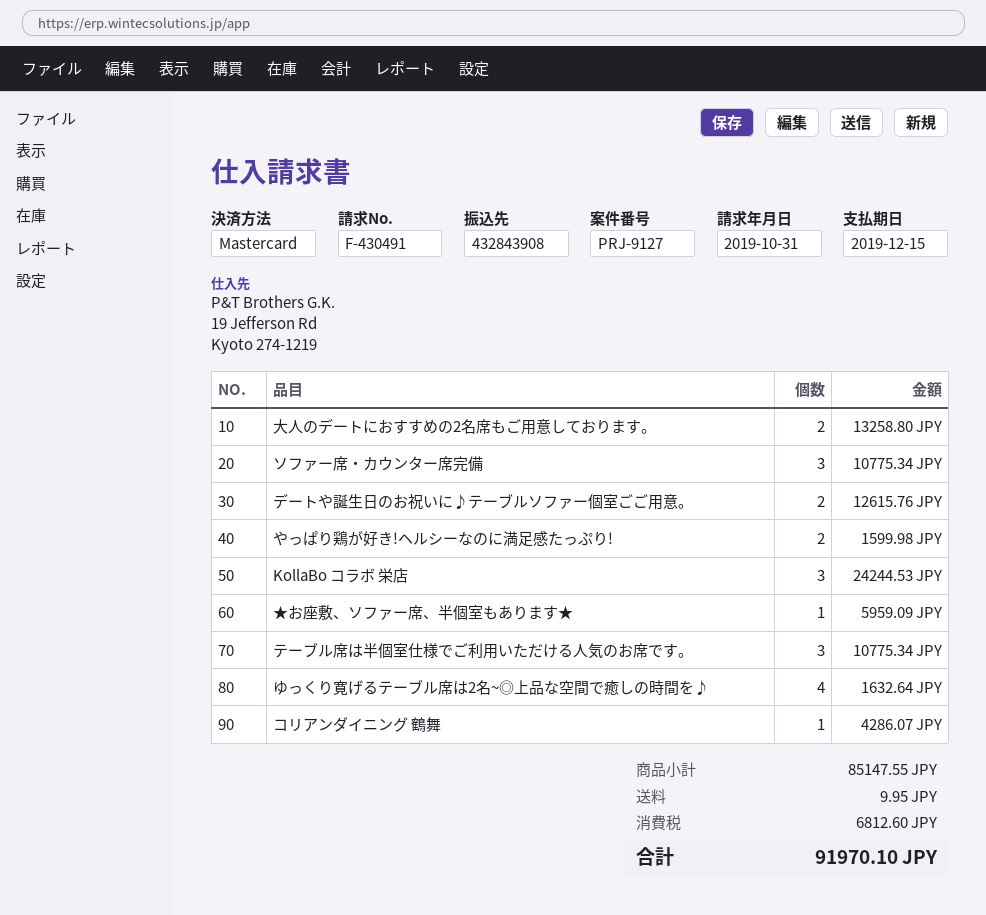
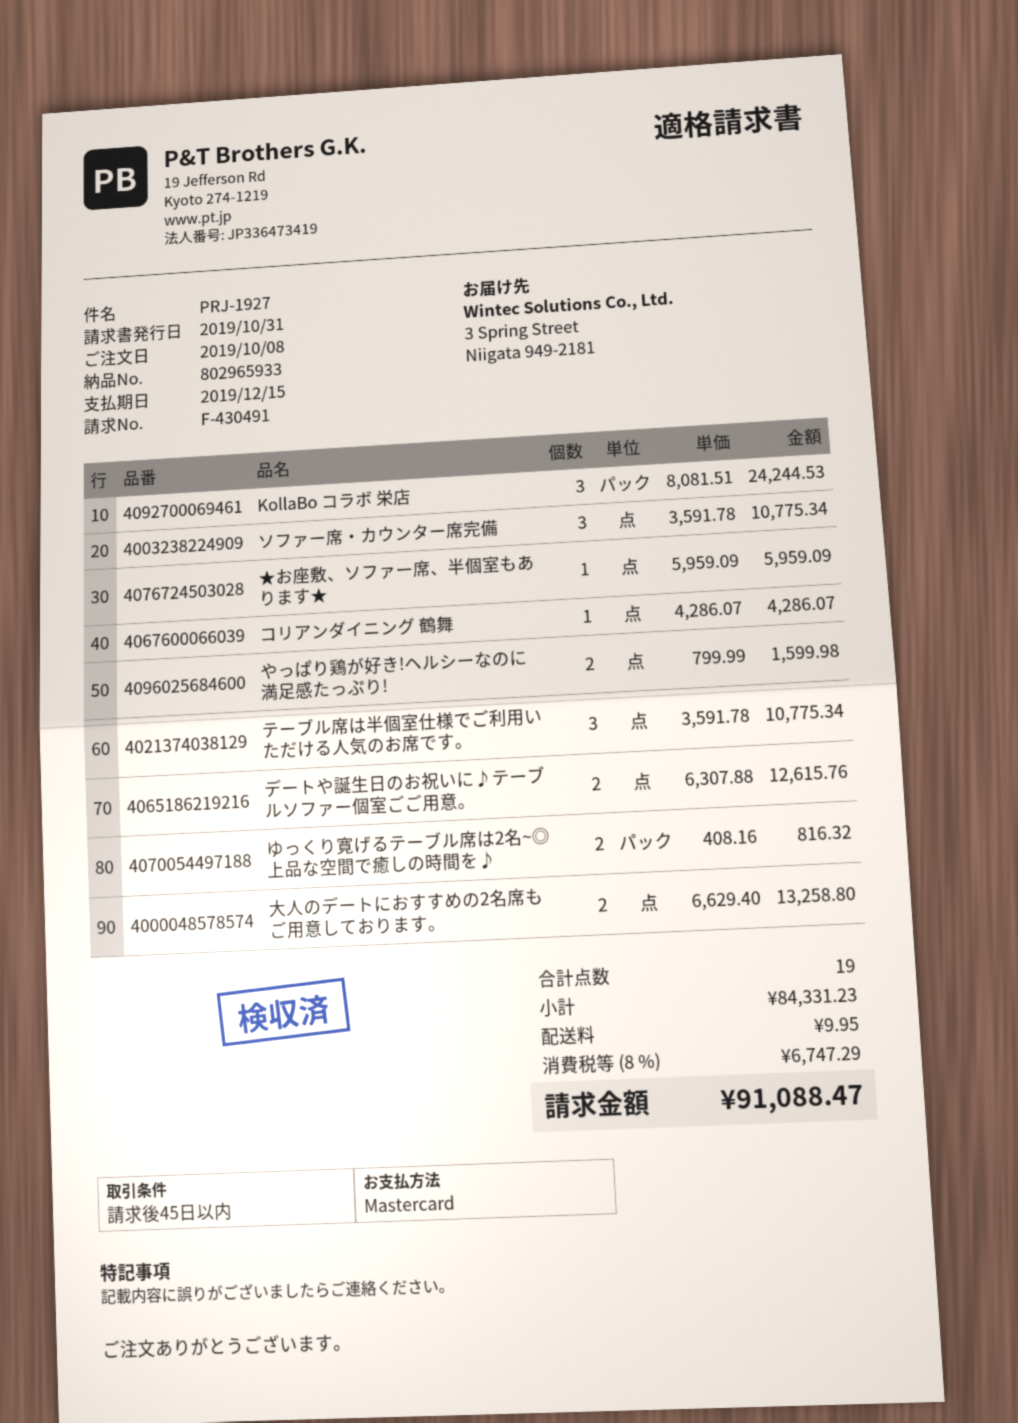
reference: PRJ-9127 -> PRJ-1927
ゆっくり寛げるテーブル席は2名~◎上品な空間で癒しの時間を♪: 4 for 1632.64 -> 2 for 816.32
subtotal: 85147.55 -> 84331.23
tax: 6812.60 -> 6747.29
total: 91970.10 -> 91088.47

